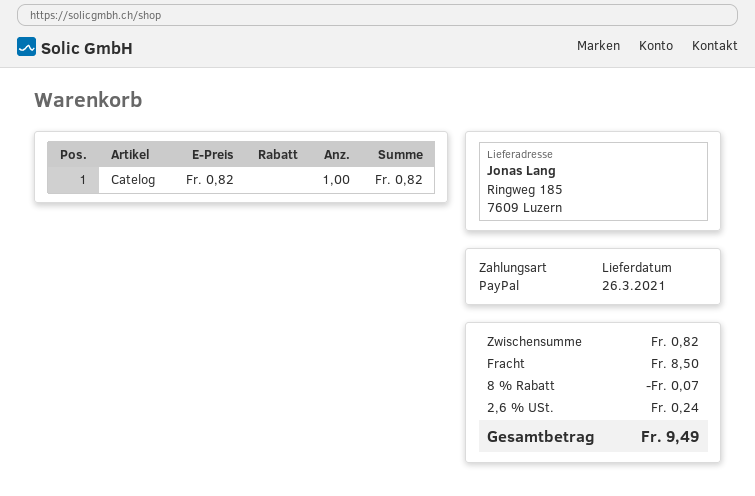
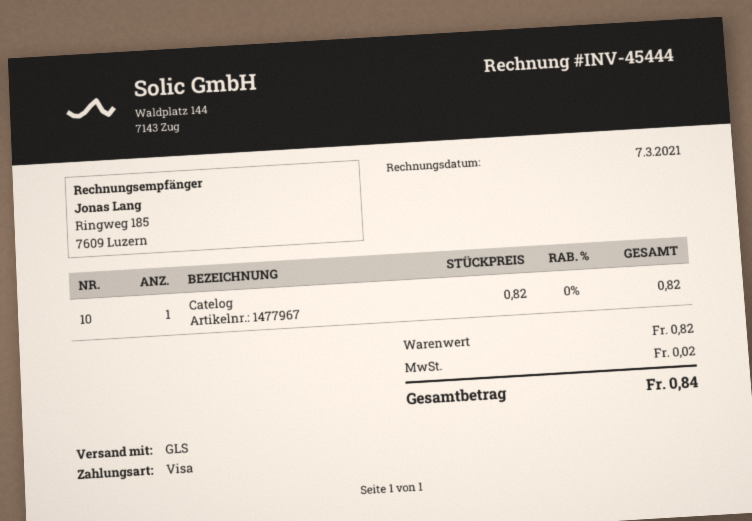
payment method: PayPal -> Visa
discount: 8% = 0.07 -> none
shipping: 8.50 -> none
tax: 0.24 -> 0.02
total: 9.49 -> 0.84

